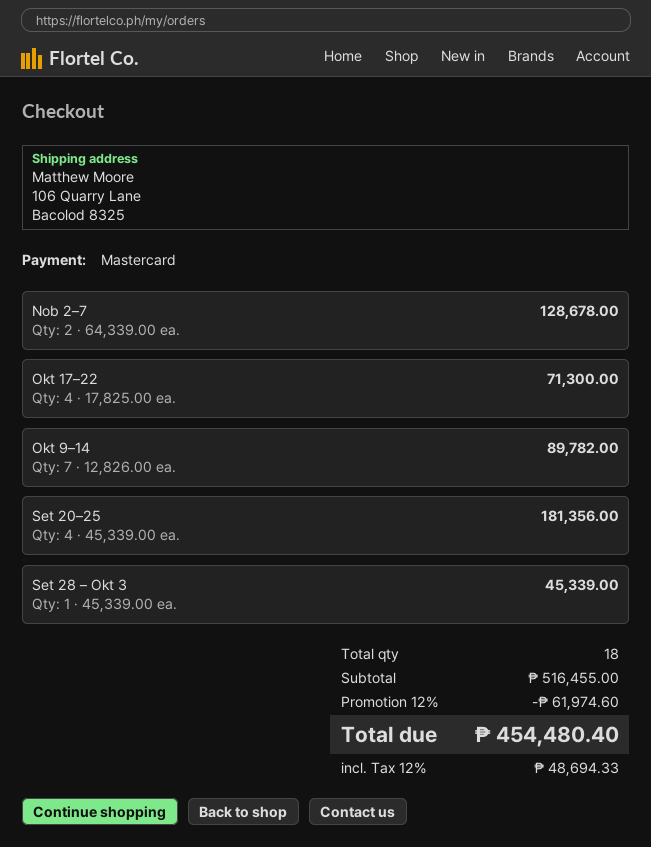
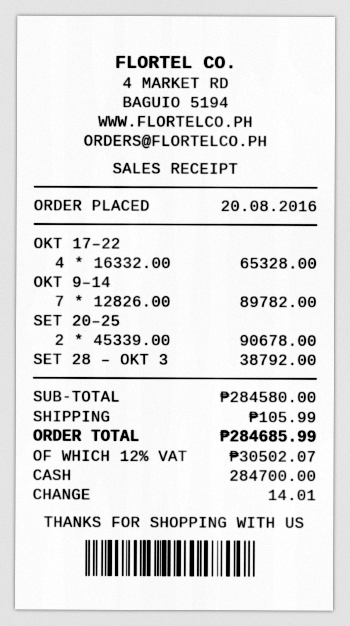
payment method: Mastercard -> cash
Nob 2–7: 2 x 64339.00 = 128678.00 -> none
Okt 17–22: 4 x 17825.00 = 71300.00 -> 4 x 16332.00 = 65328.00
Set 20–25: 4 x 45339.00 = 181356.00 -> 2 x 45339.00 = 90678.00
Set 28 – Okt 3: 1 x 45339.00 = 45339.00 -> 1 x 38792.00 = 38792.00
subtotal: 516455.00 -> 284580.00
discount: 12% = 61974.60 -> none
shipping: none -> 105.99
tax: 12% = 48694.33 -> 12% = 30502.07
total: 454480.40 -> 284685.99

